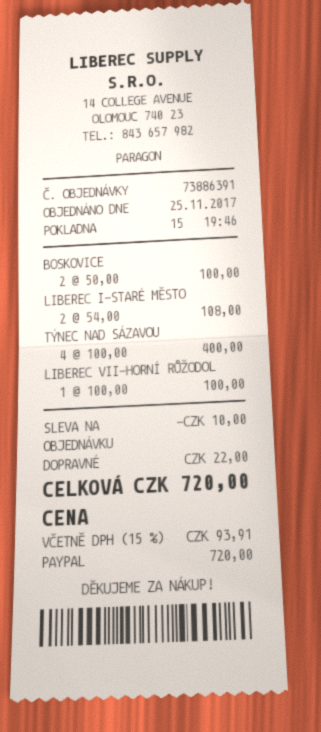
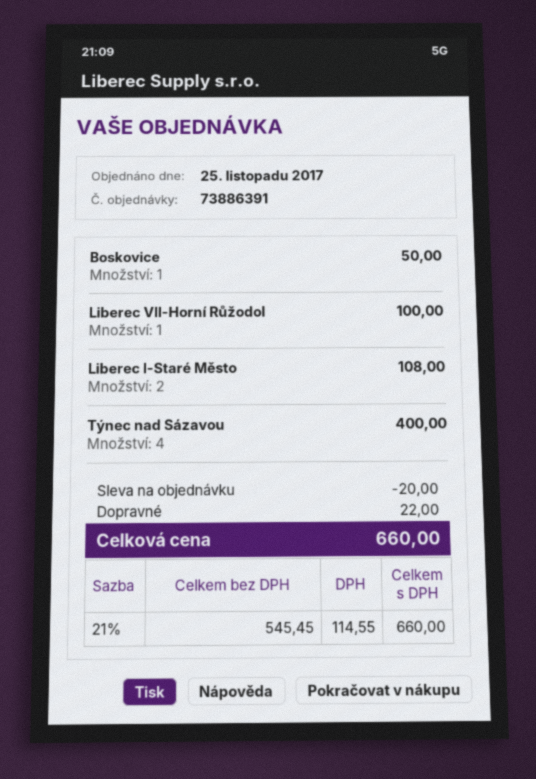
BOSKOVICE: 2 for 100.00 -> 1 for 50.00
discount: 10.00 -> 20.00
tax: 15% = 93.91 -> 21% = 114.55
total: 720.00 -> 660.00

